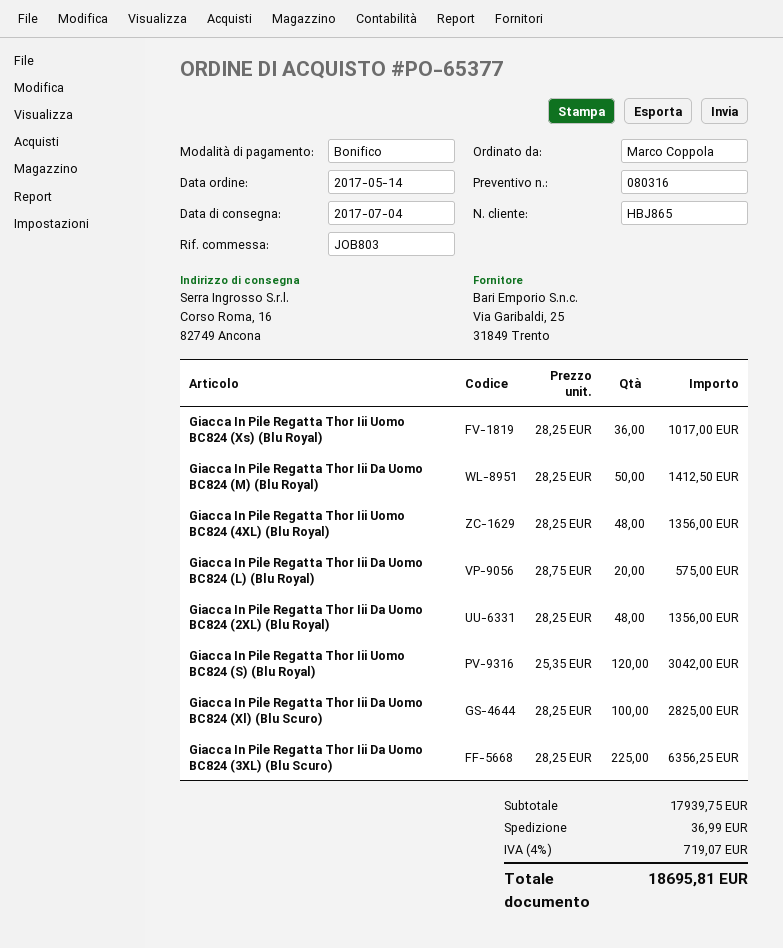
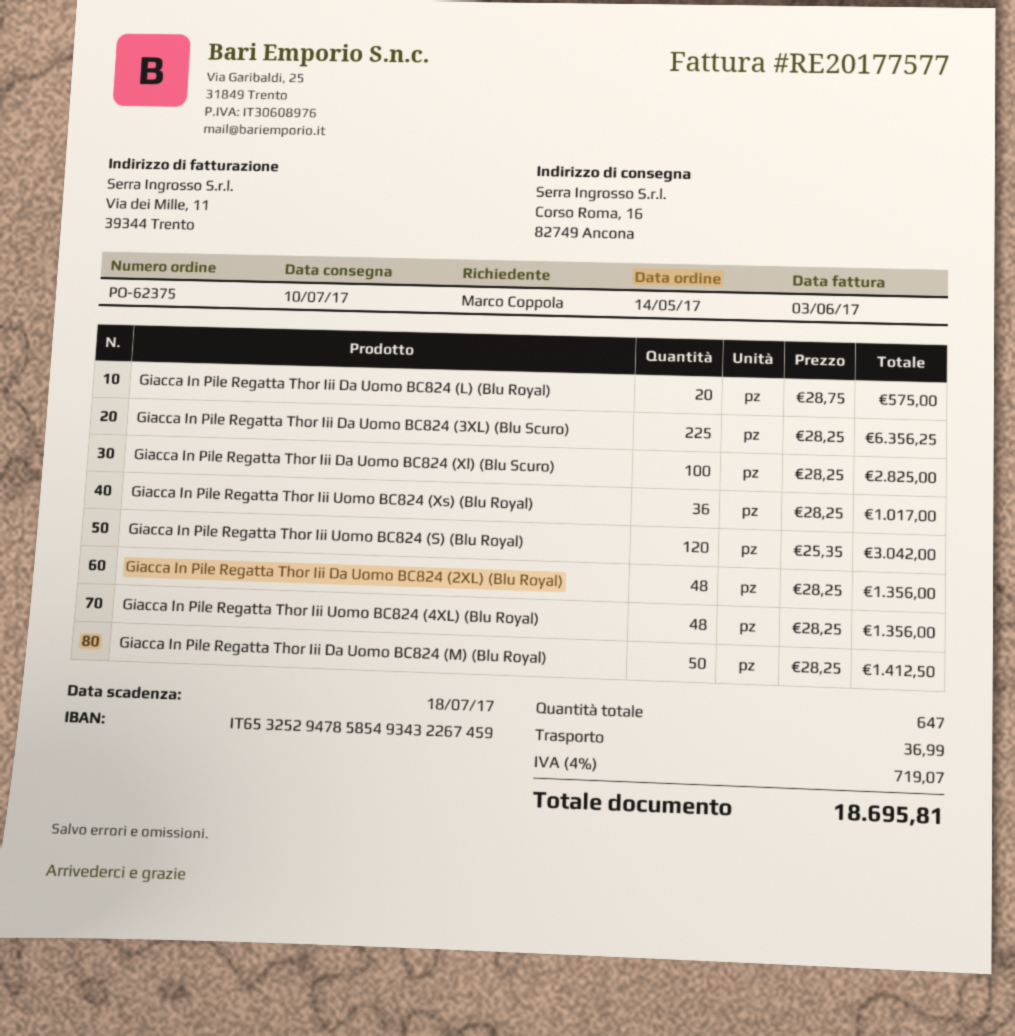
order number: PO-65377 -> PO-62375
delivery date: 2017-07-04 -> 2017-07-10

